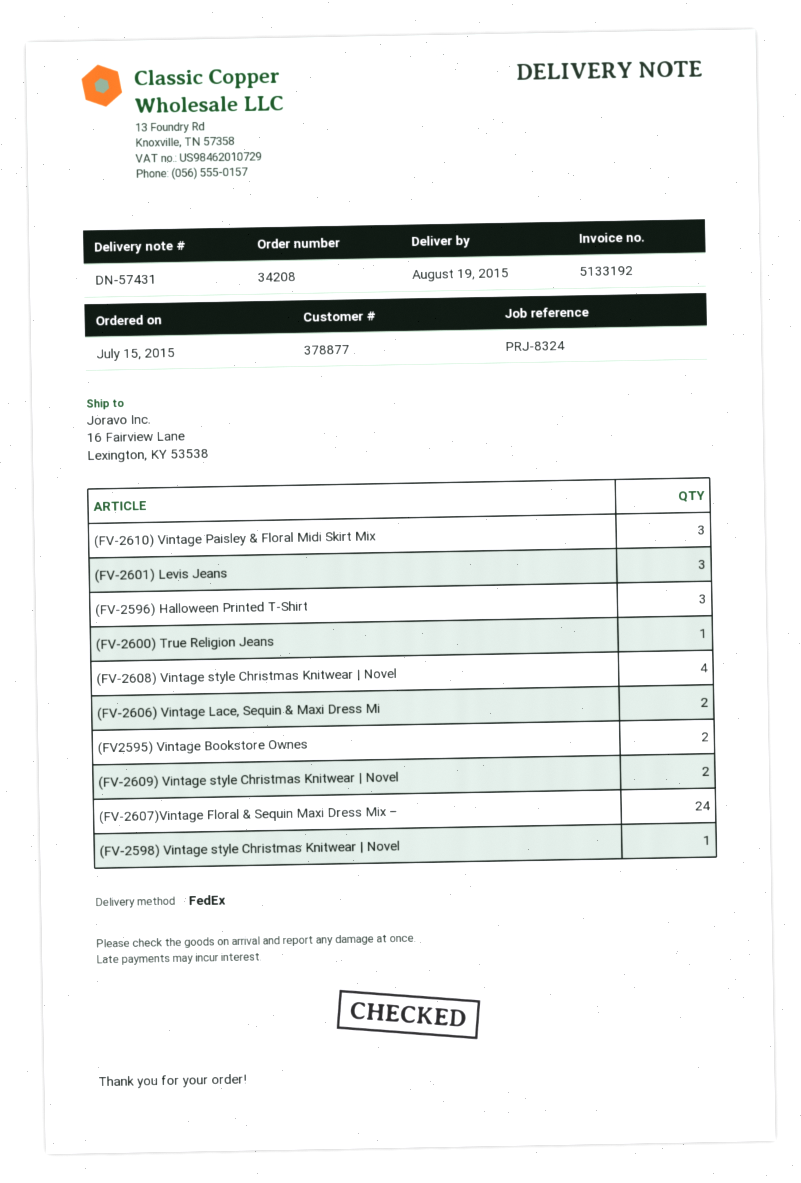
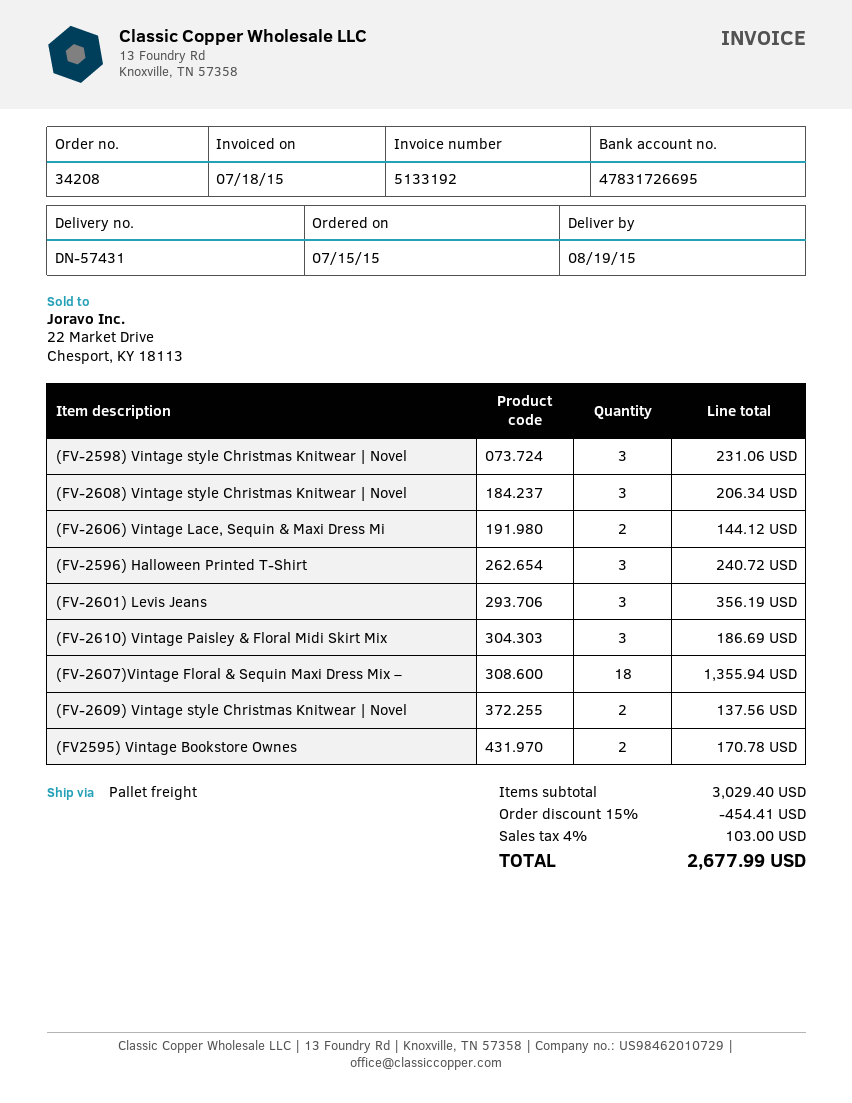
shipping method: FedEx -> pallet freight
(FV-2600) True Religion Jeans: 1 -> none
(FV-2608) Vintage style Christmas Knitwear | Novel: 4 -> 3
(FV-2607)Vintage Floral & Sequin Maxi Dress Mix –: 24 -> 18
(FV-2598) Vintage style Christmas Knitwear | Novel: 1 -> 3

